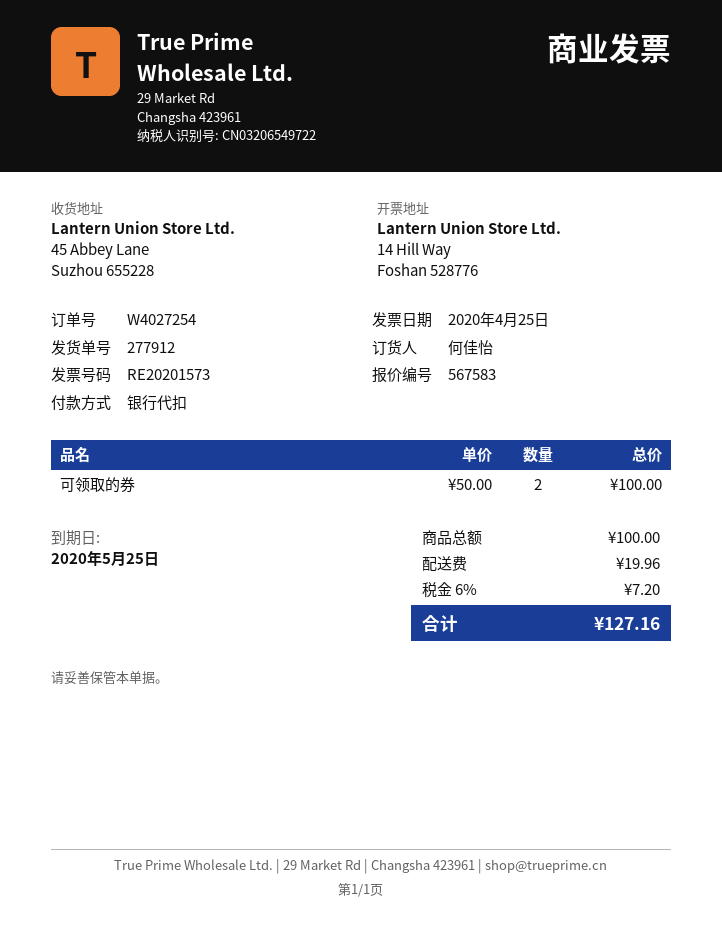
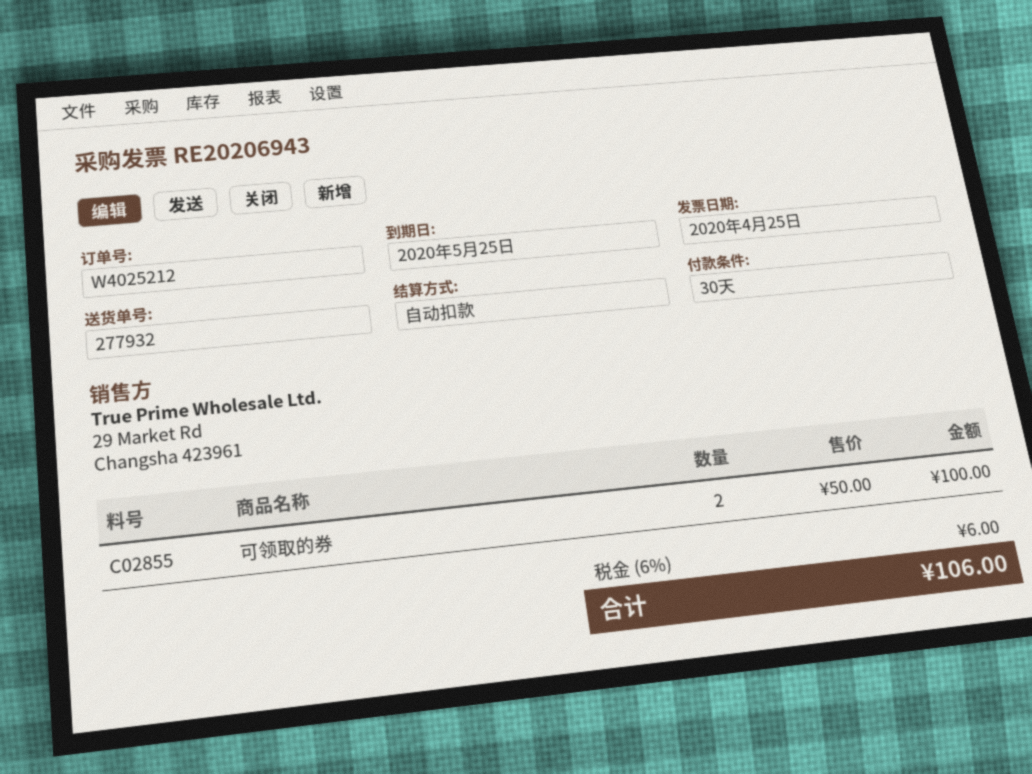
order number: W4027254 -> W4025212
delivery note number: 277912 -> 277932
invoice number: RE20201573 -> RE20206943
shipping: 19.96 -> none
tax: 6% = 7.20 -> 6% = 6.00
total: 127.16 -> 106.00

